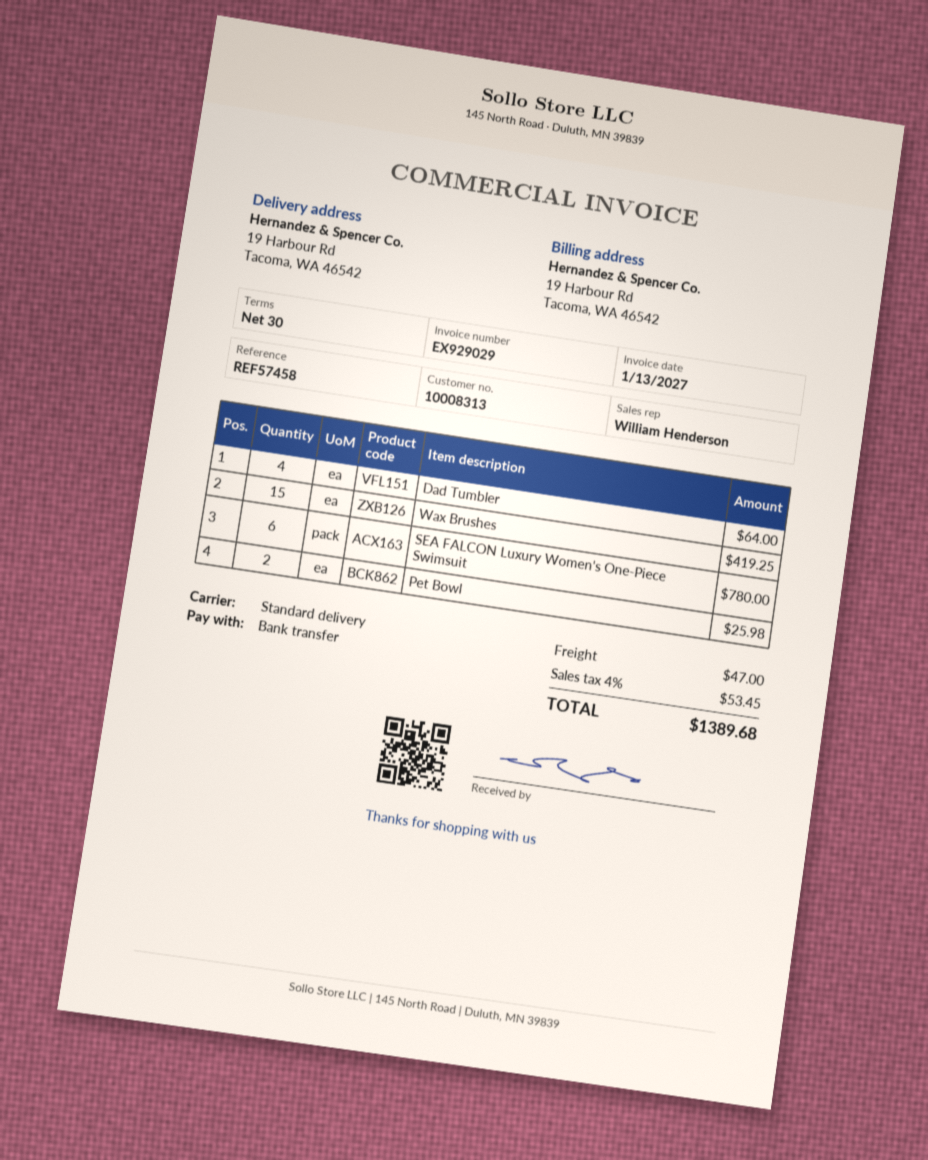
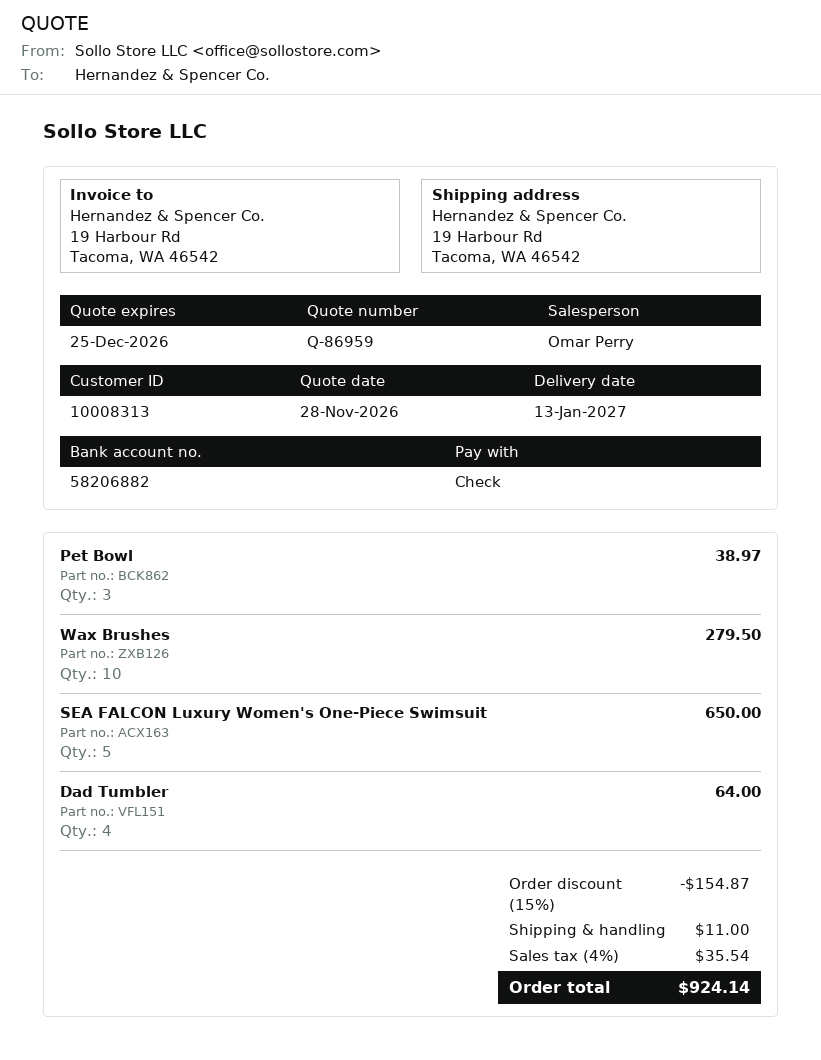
sales rep: William Henderson -> Omar Perry
payment method: bank transfer -> cheque
Wax Brushes: 15 for 419.25 -> 10 for 279.50
SEA FALCON Luxury Women's One-Piece Swimsuit: 6 for 780.00 -> 5 for 650.00
Pet Bowl: 2 for 25.98 -> 3 for 38.97
discount: none -> 15% = 154.87
shipping: 47.00 -> 11.00
tax: 4% = 53.45 -> 4% = 35.54
total: 1389.68 -> 924.14

